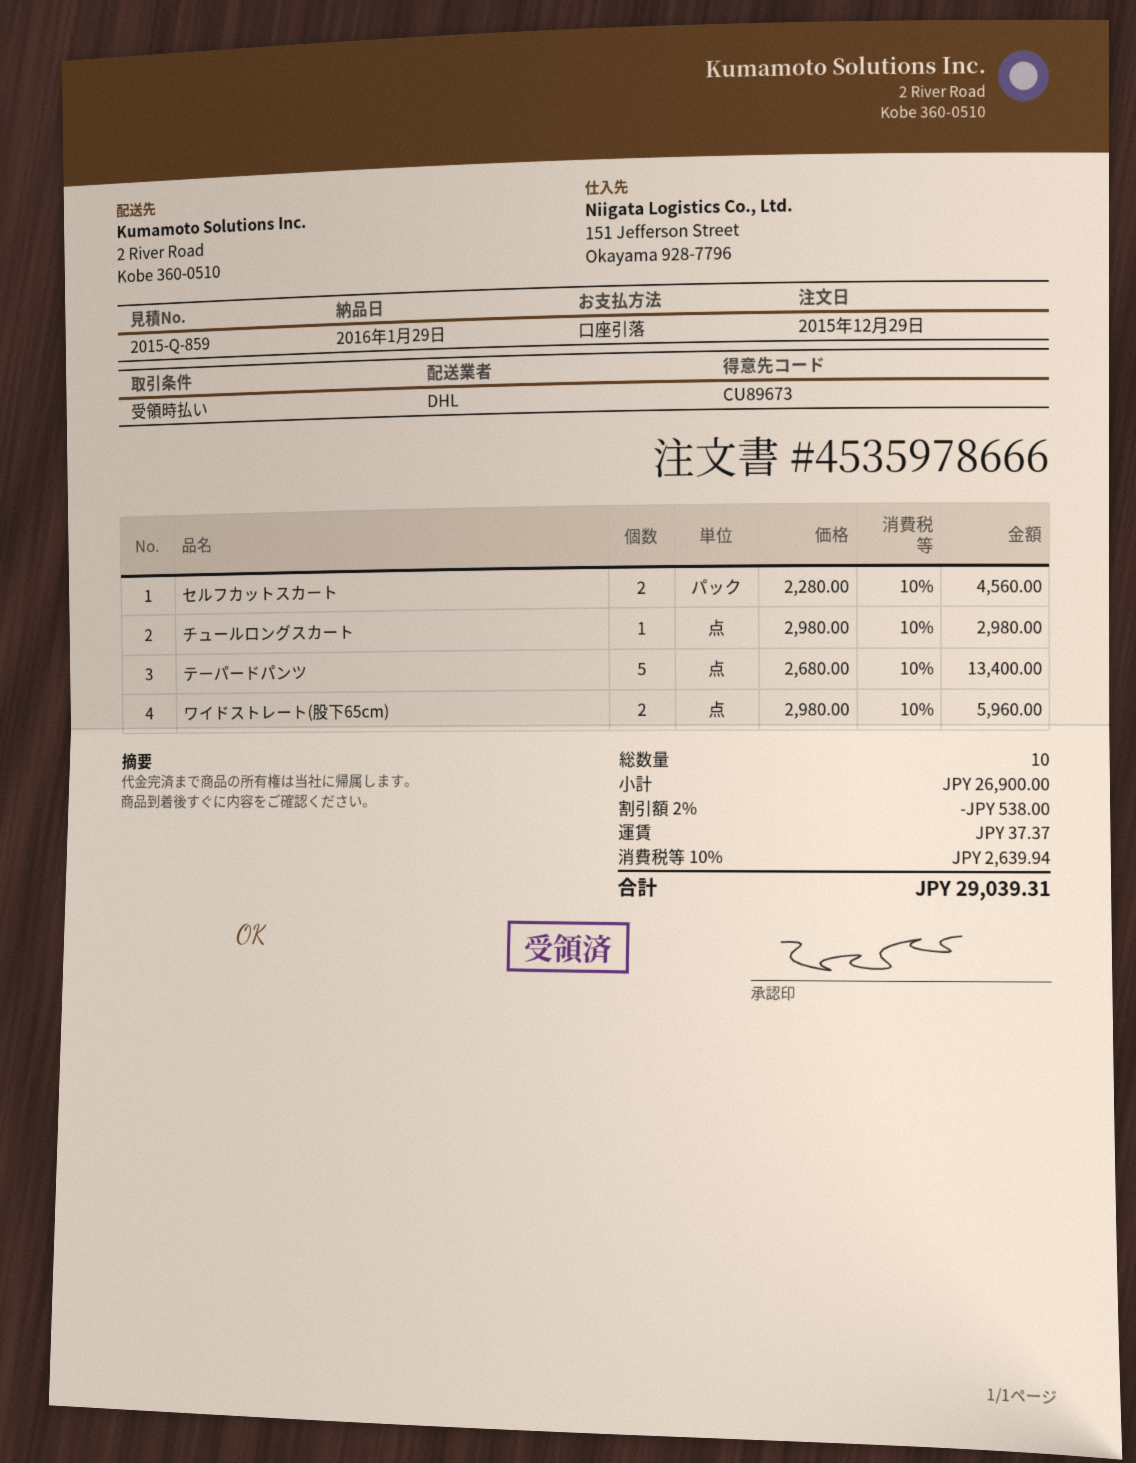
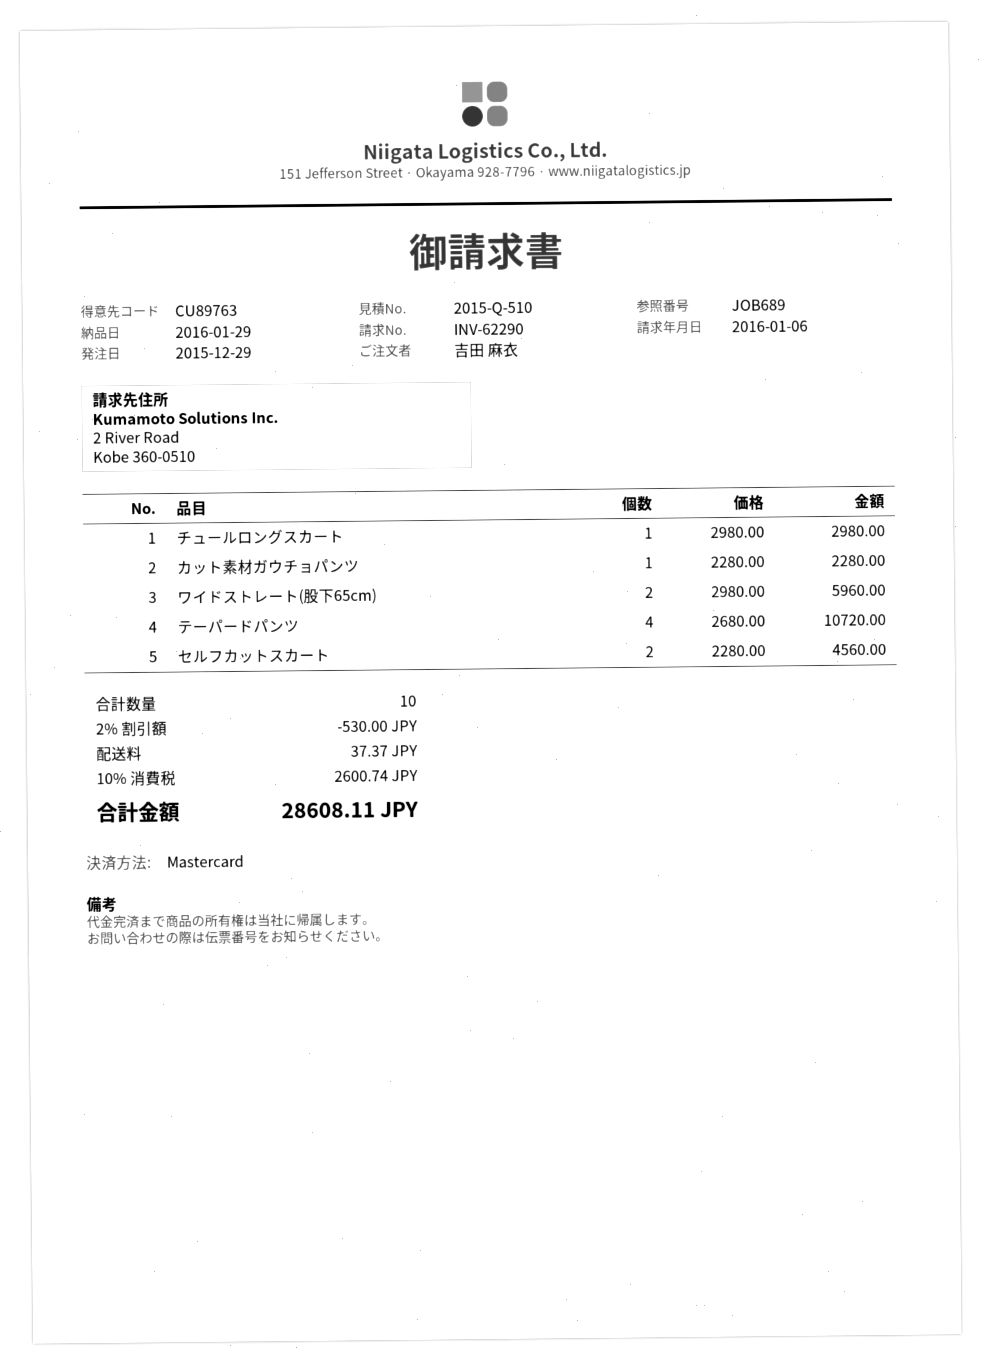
quote number: 2015-Q-859 -> 2015-Q-510
customer number: CU89673 -> CU89763
payment method: direct debit -> Mastercard
テーパードパンツ: 5 x 2680.00 = 13400.00 -> 4 x 2680.00 = 10720.00
カット素材ガウチョパンツ: none -> 1 x 2280.00 = 2280.00
discount: 2% = 538.00 -> 2% = 530.00
tax: 10% = 2639.94 -> 10% = 2600.74
total: 29039.31 -> 28608.11

